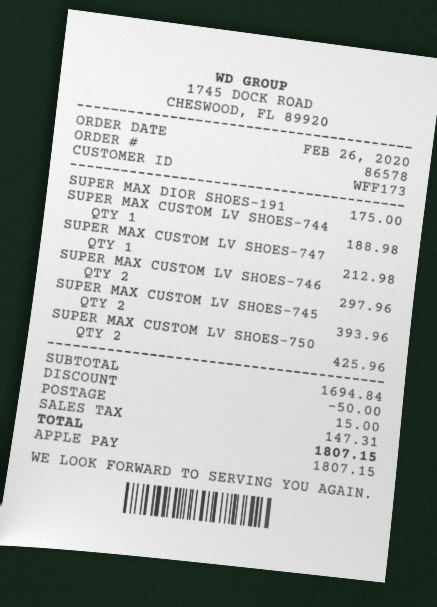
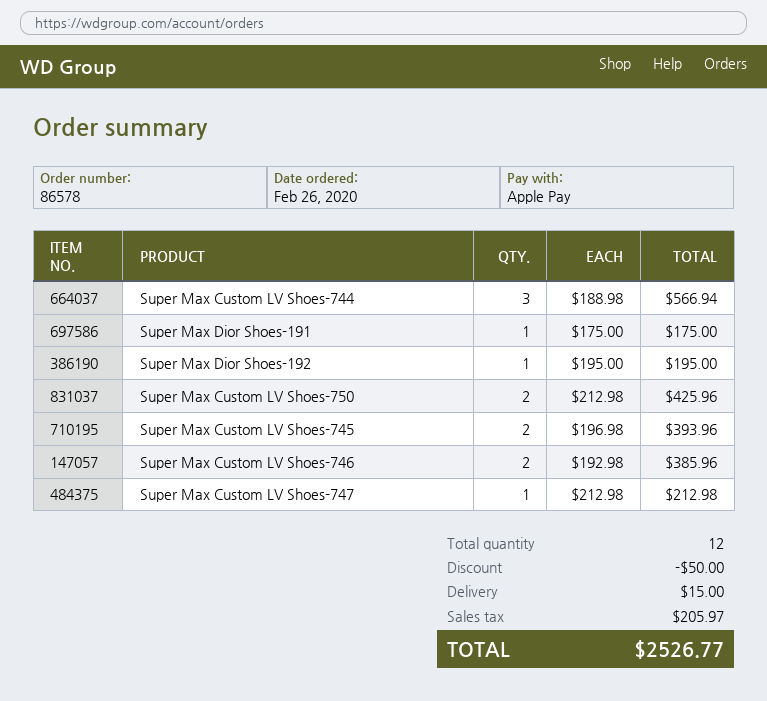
SUPER MAX CUSTOM LV SHOES-744: 1 for 188.98 -> 3 for 566.94
SUPER MAX CUSTOM LV SHOES-746: 2 for 297.96 -> 2 for 385.96
Super Max Dior Shoes-192: none -> 1 for 195.00
tax: 147.31 -> 205.97
total: 1807.15 -> 2526.77

